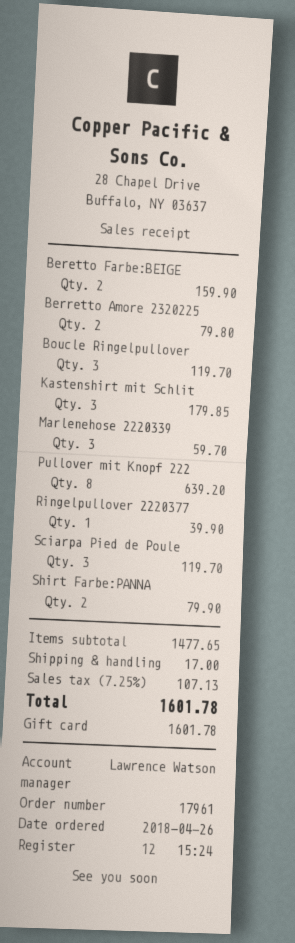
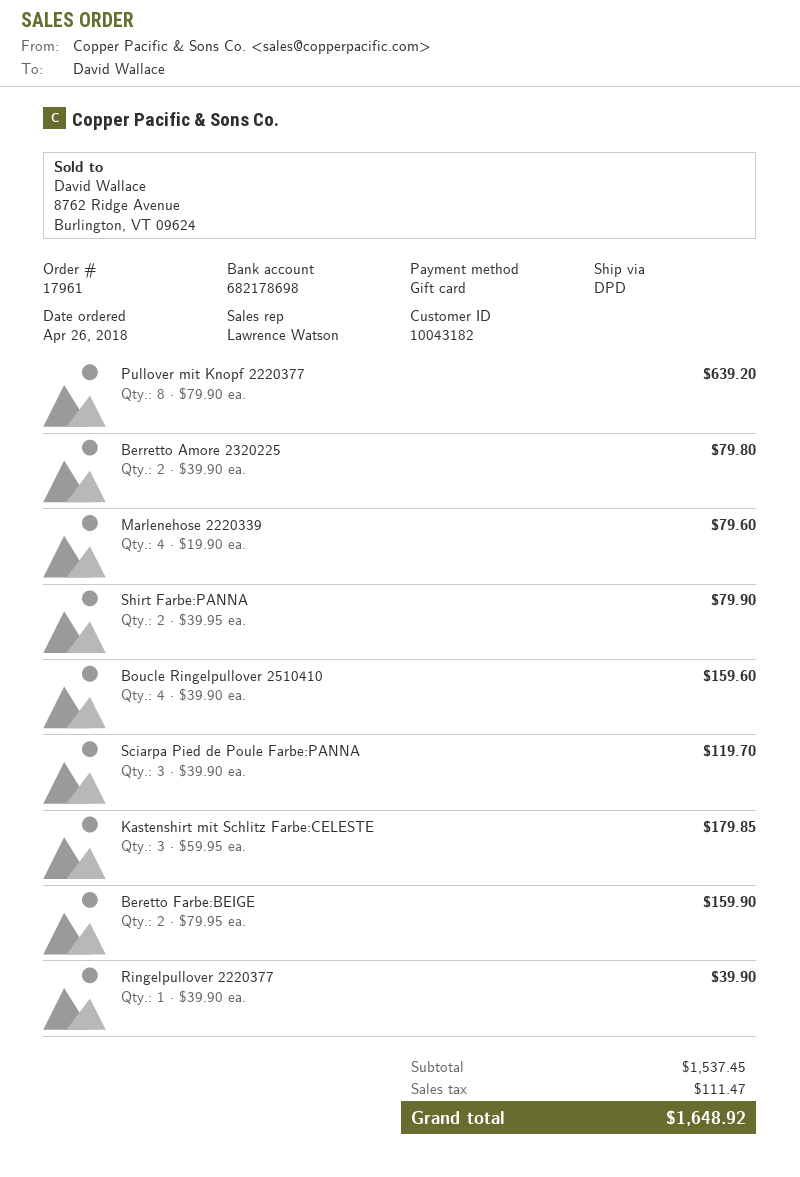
Boucle Ringelpullover: 3 for 119.70 -> 4 for 159.60
Marlenehose 2220339: 3 for 59.70 -> 4 for 79.60
subtotal: 1477.65 -> 1537.45
shipping: 17.00 -> none
tax: 107.13 -> 111.47
total: 1601.78 -> 1648.92

